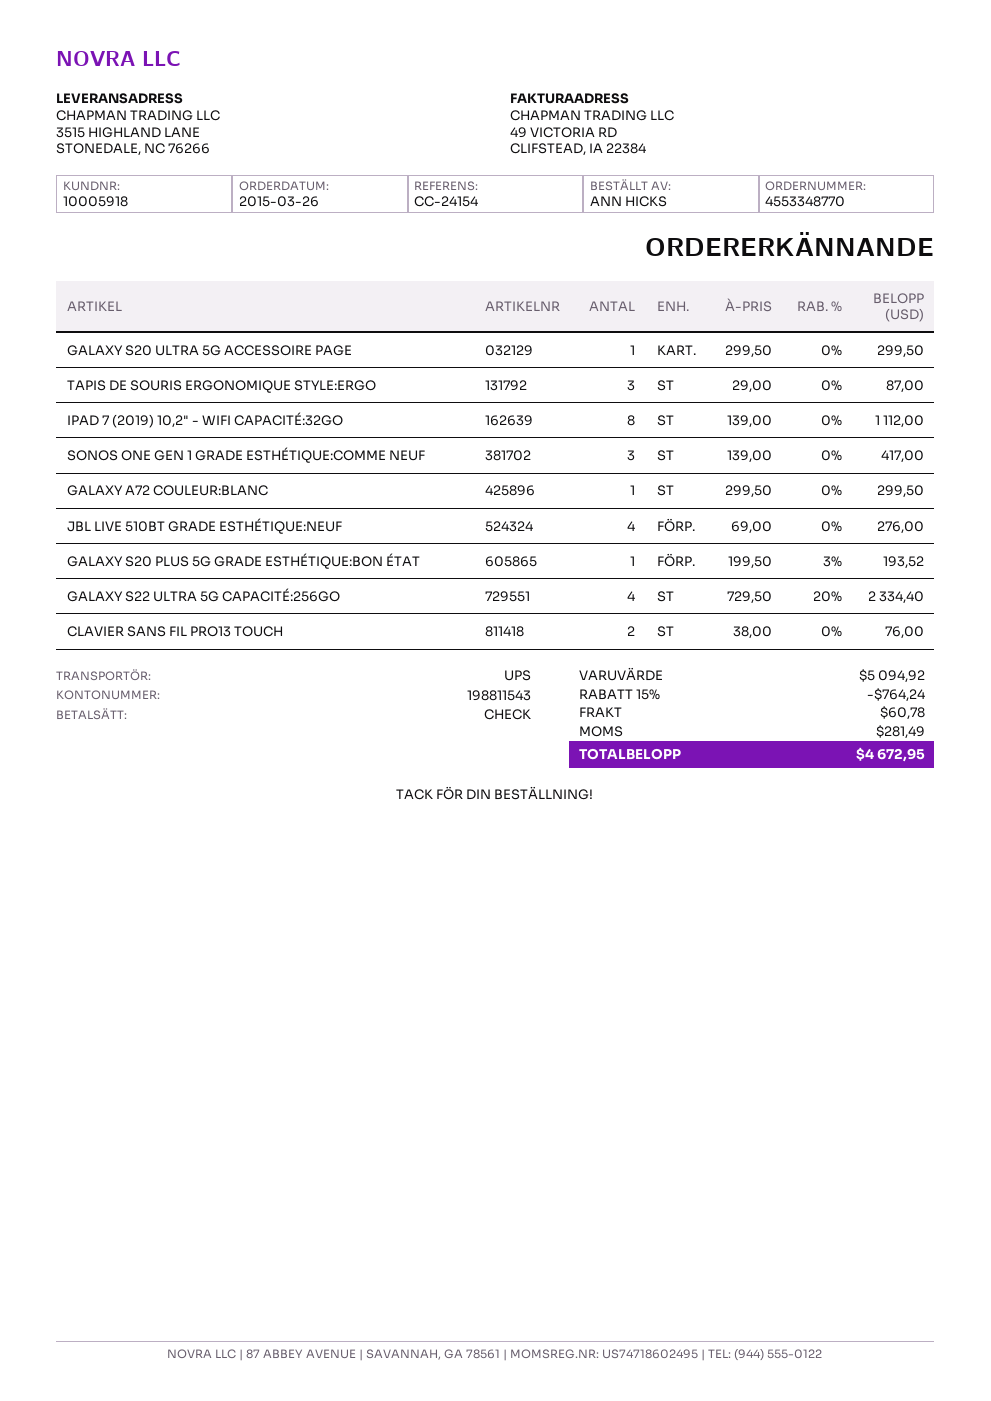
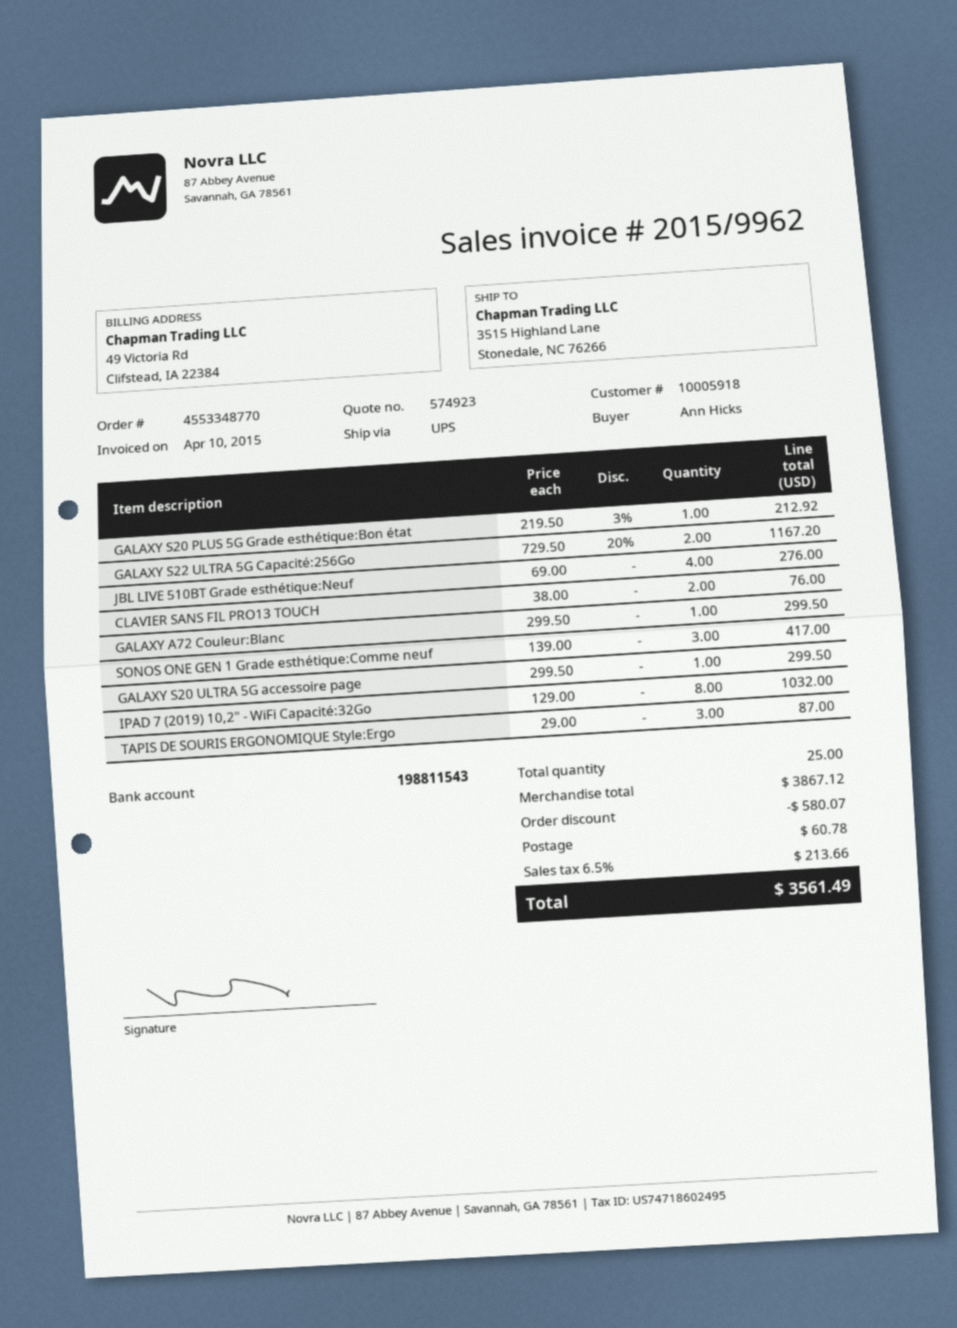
IPAD 7 (2019) 10,2" - WIFI CAPACITÉ:32GO: 8 x 139.00 = 1112.00 -> 8 x 129.00 = 1032.00
GALAXY S20 PLUS 5G GRADE ESTHÉTIQUE:BON ÉTAT: 1 x 199.50 - 3% = 193.52 -> 1 x 219.50 - 3% = 212.92
GALAXY S22 ULTRA 5G CAPACITÉ:256GO: 4 x 729.50 - 20% = 2334.40 -> 2 x 729.50 - 20% = 1167.20
subtotal: 5094.92 -> 3867.12
discount: 764.24 -> 580.07
tax: 281.49 -> 213.66
total: 4672.95 -> 3561.49

